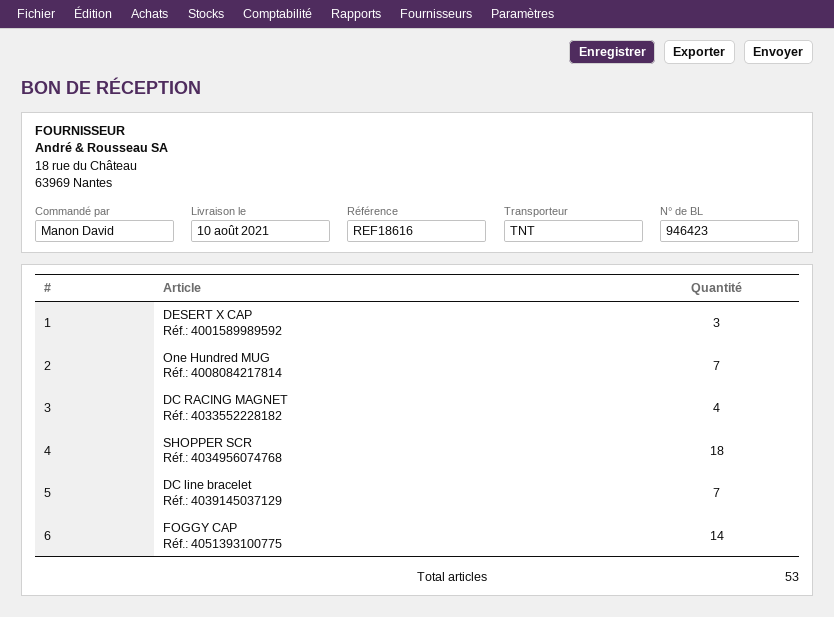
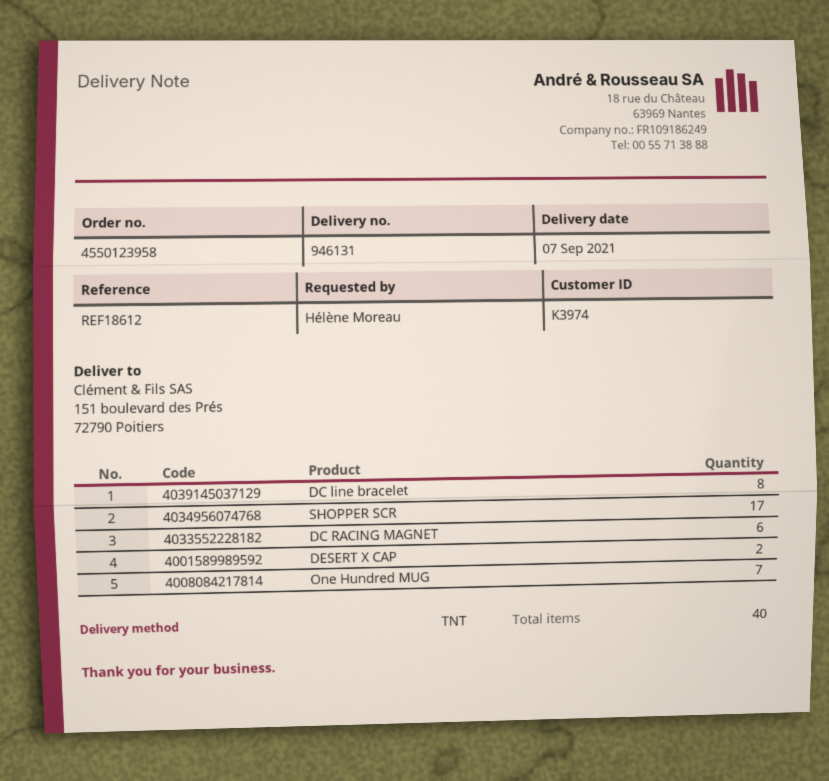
delivery note number: 946423 -> 946131
delivery date: 2021-08-10 -> 2021-09-07
reference: REF18616 -> REF18612
ordered by: Manon David -> Hélène Moreau
DESERT X CAP: 3 -> 2
DC RACING MAGNET: 4 -> 6
SHOPPER SCR: 18 -> 17
DC line bracelet: 7 -> 8
FOGGY CAP: 14 -> none
total quantity: 53 -> 40

